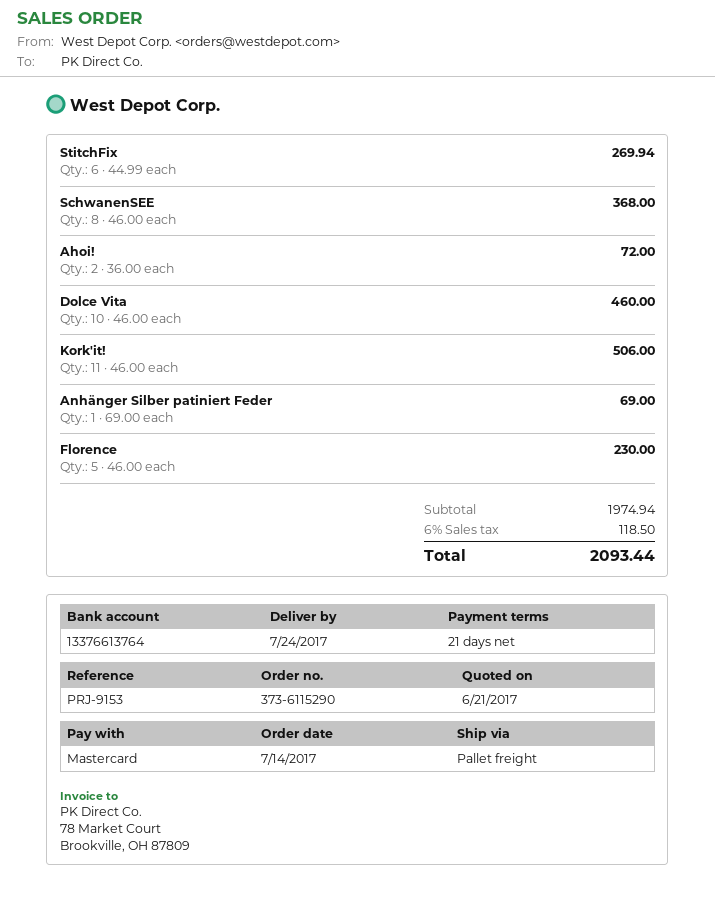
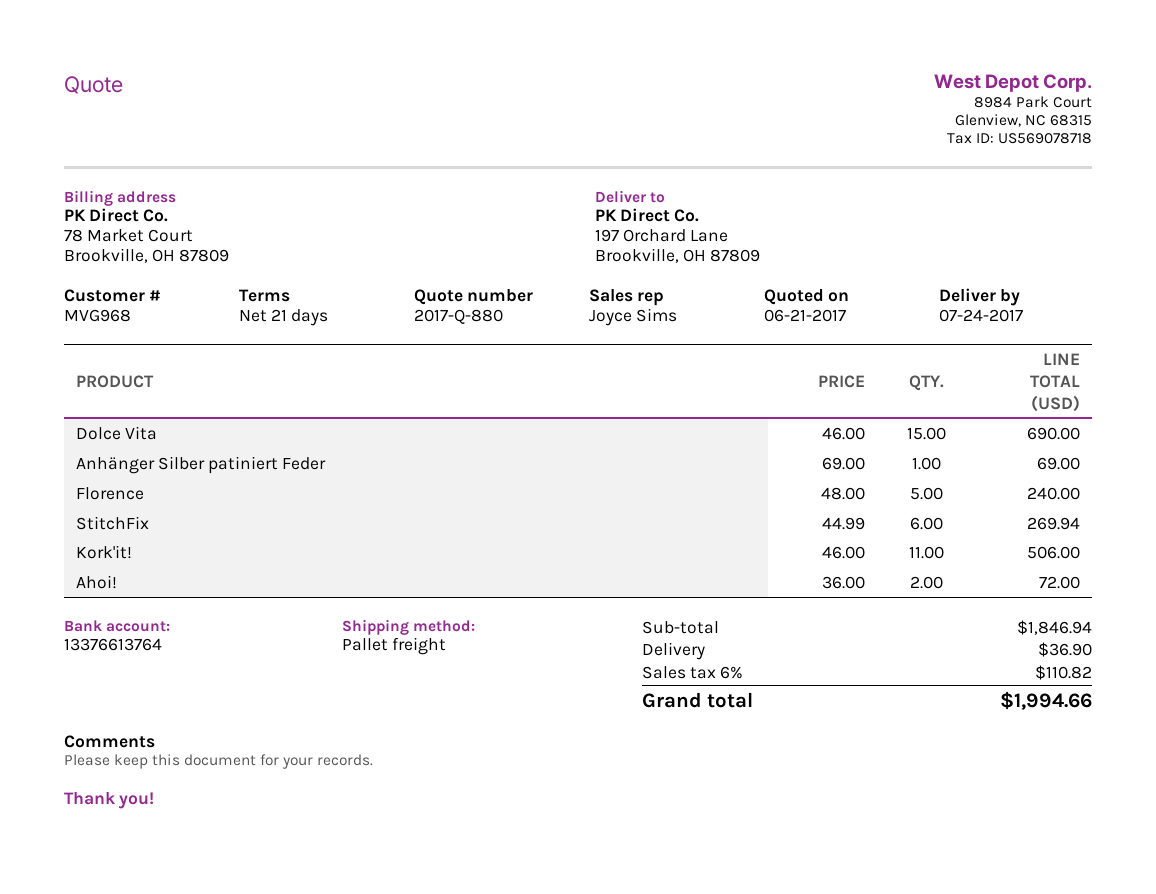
SchwanenSEE: 8 x 46.00 = 368.00 -> none
Dolce Vita: 10 x 46.00 = 460.00 -> 15 x 46.00 = 690.00
Florence: 5 x 46.00 = 230.00 -> 5 x 48.00 = 240.00
subtotal: 1974.94 -> 1846.94
shipping: none -> 36.90
tax: 6% = 118.50 -> 6% = 110.82
total: 2093.44 -> 1994.66

